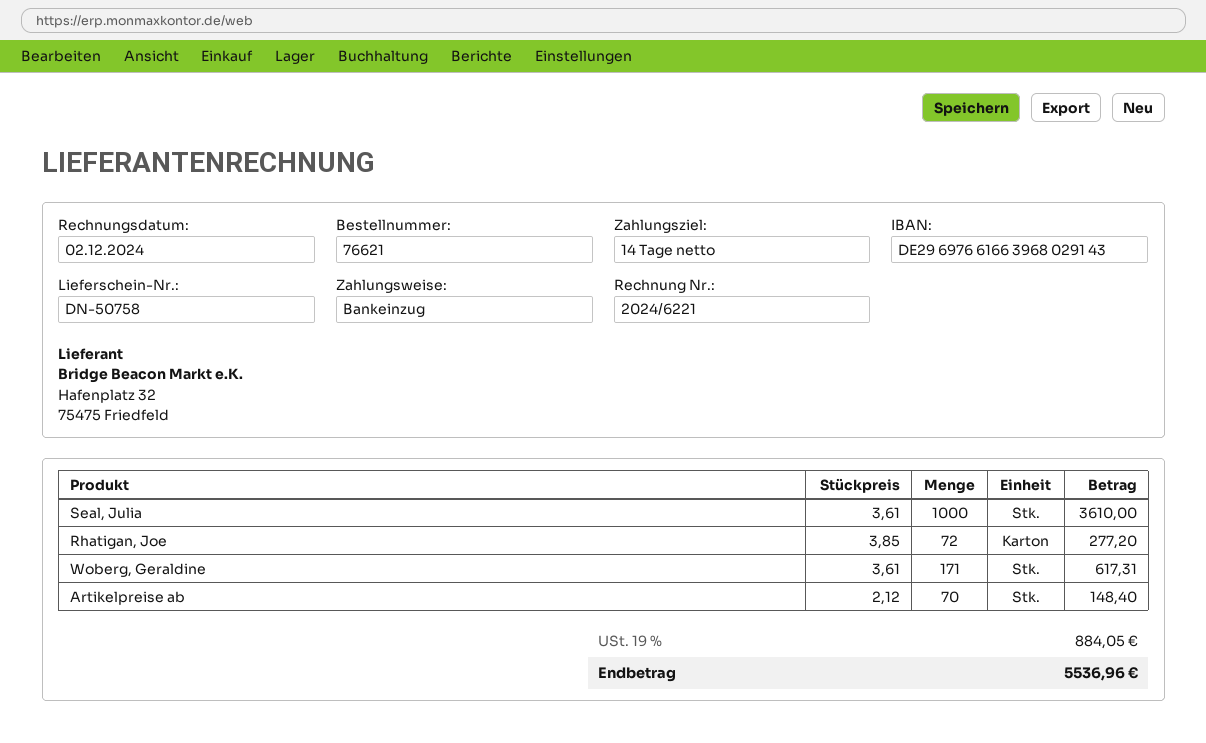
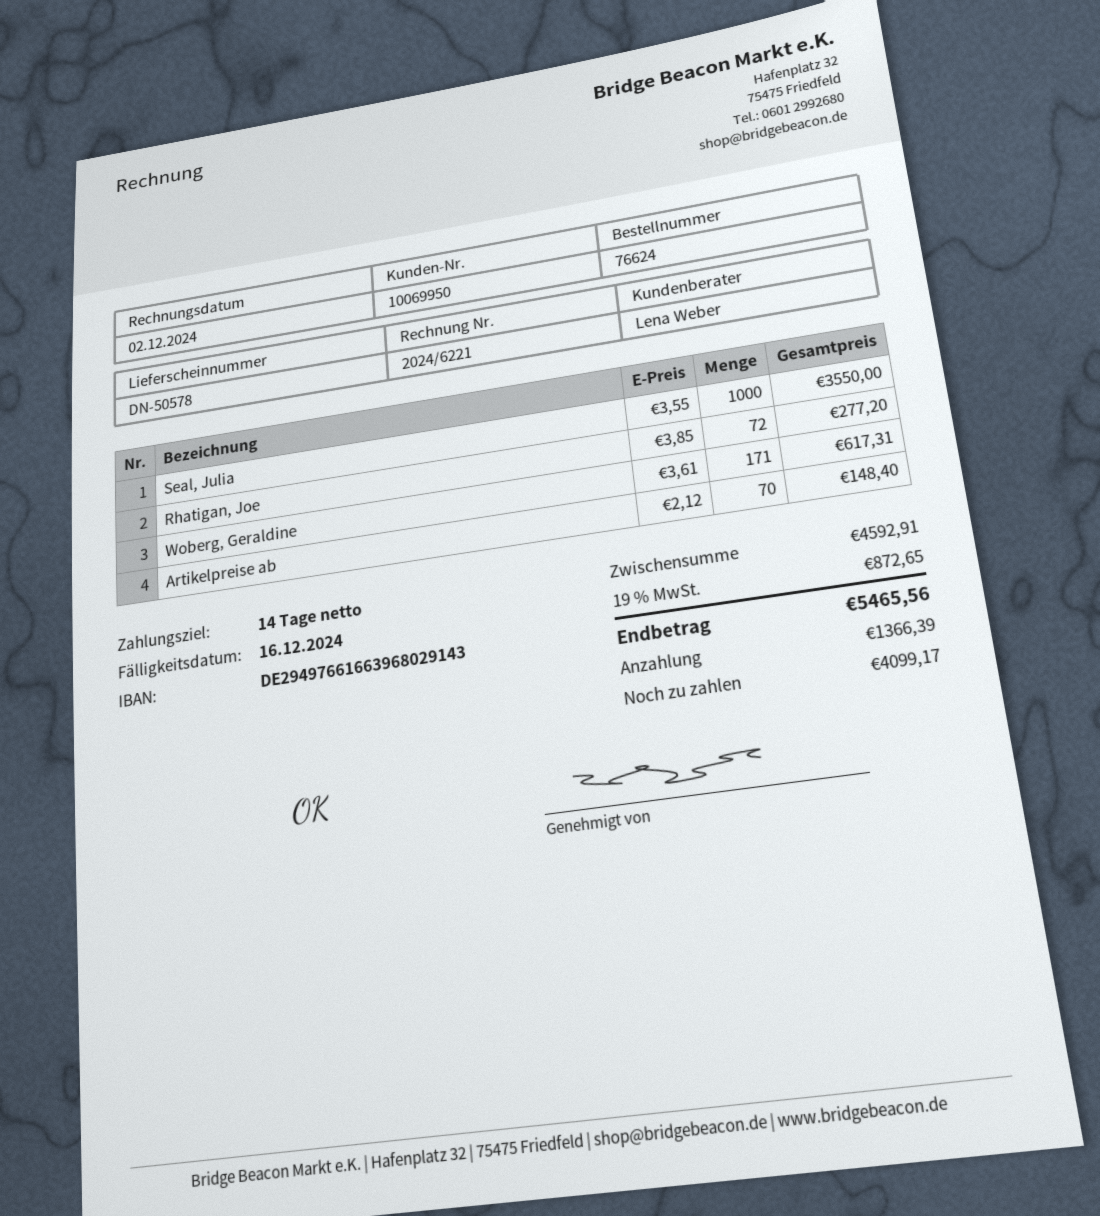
order number: 76621 -> 76624
delivery note number: DN-50758 -> DN-50578
bank account: DE29697661663968029143 -> DE29497661663968029143
Seal, Julia: 1000 x 3.61 = 3610.00 -> 1000 x 3.55 = 3550.00
tax: 19% = 884.05 -> 19% = 872.65
total: 5536.96 -> 5465.56

